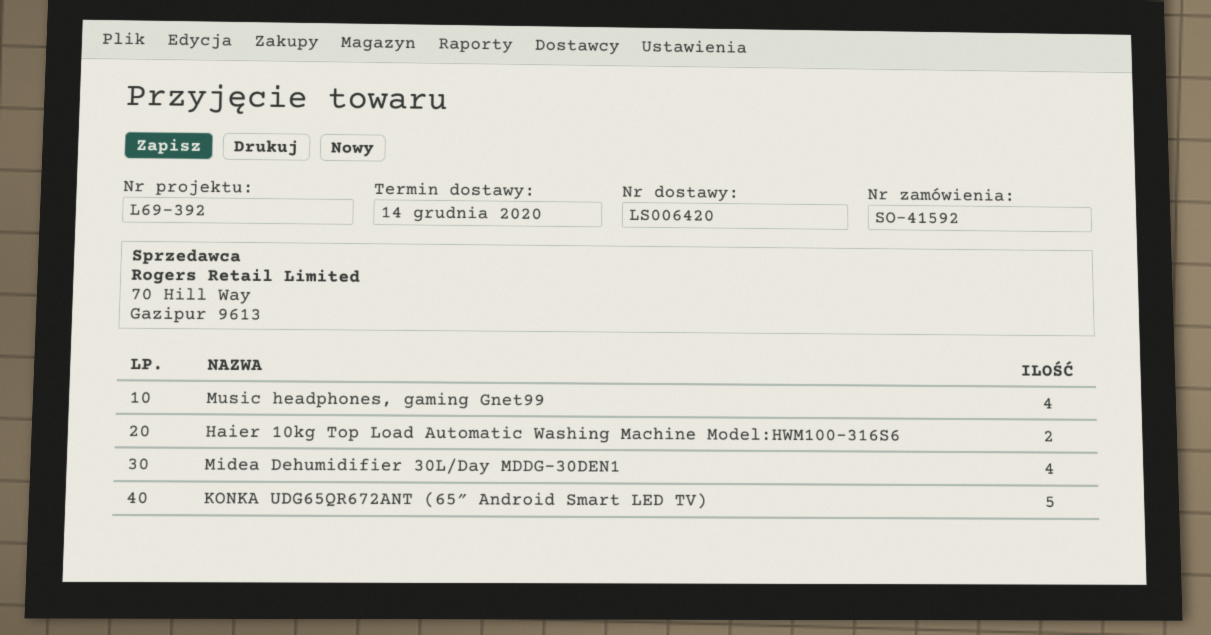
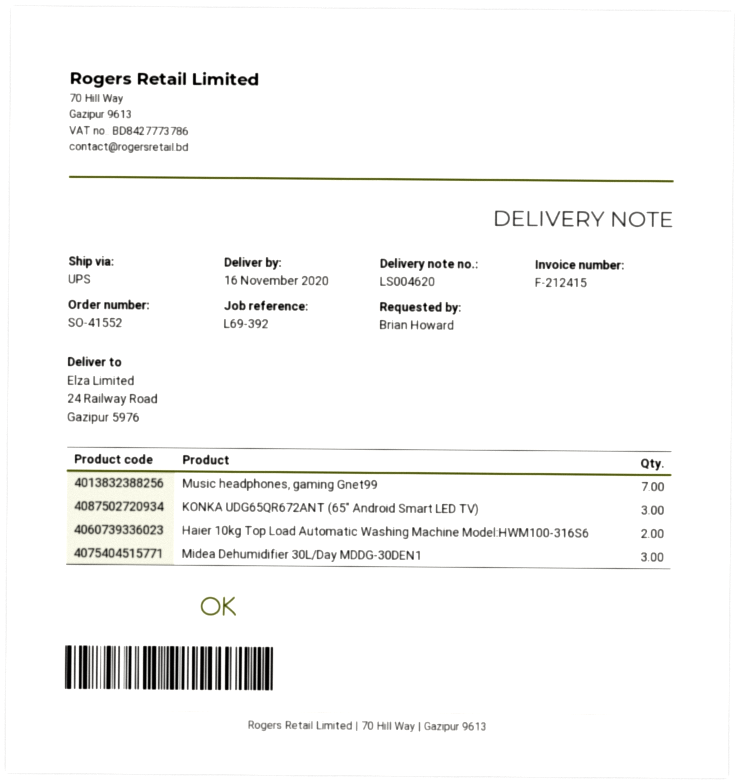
order number: SO-41592 -> SO-41552
delivery note number: LS006420 -> LS004620
delivery date: 2020-12-14 -> 2020-11-16
Music headphones, gaming Gnet99: 4 -> 7
Midea Dehumidifier 30L/Day MDDG-30DEN1: 4 -> 3
KONKA UDG65QR672ANT (65″ Android Smart LED TV): 5 -> 3

